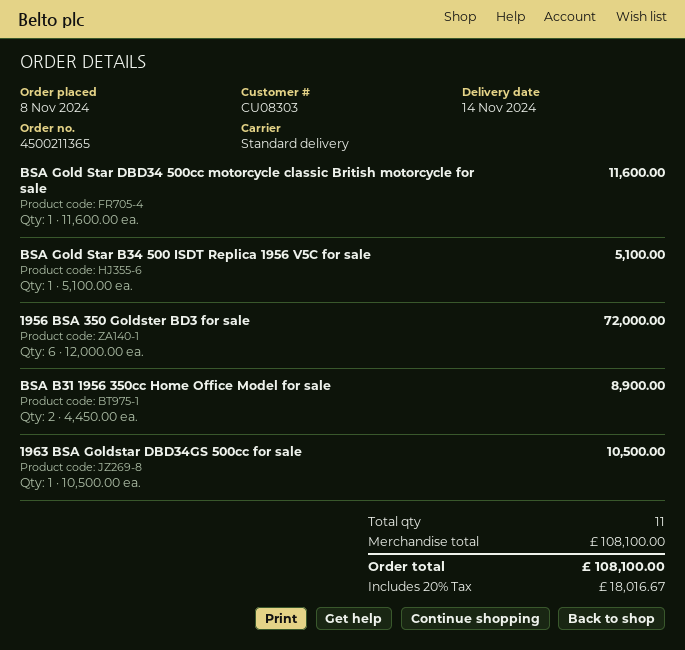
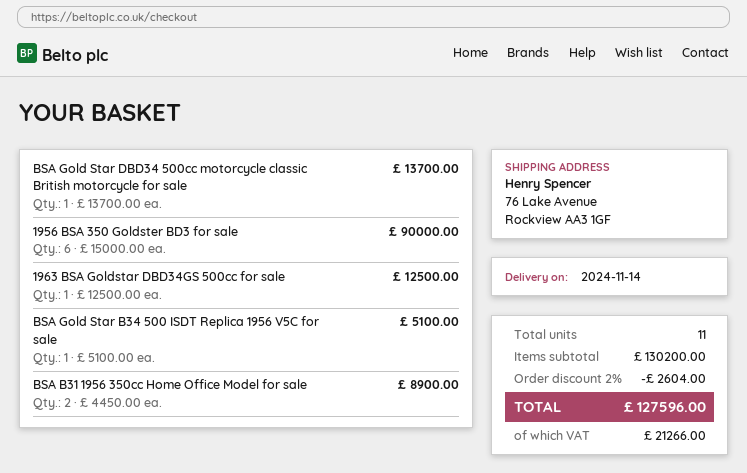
BSA Gold Star DBD34 500cc motorcycle classic British motorcycle for sale: 1 x 11600.00 = 11600.00 -> 1 x 13700.00 = 13700.00
1956 BSA 350 Goldster BD3 for sale: 6 x 12000.00 = 72000.00 -> 6 x 15000.00 = 90000.00
1963 BSA Goldstar DBD34GS 500cc for sale: 1 x 10500.00 = 10500.00 -> 1 x 12500.00 = 12500.00
subtotal: 108100.00 -> 130200.00
discount: none -> 2% = 2604.00
tax: 18016.67 -> 21266.00
total: 108100.00 -> 127596.00

